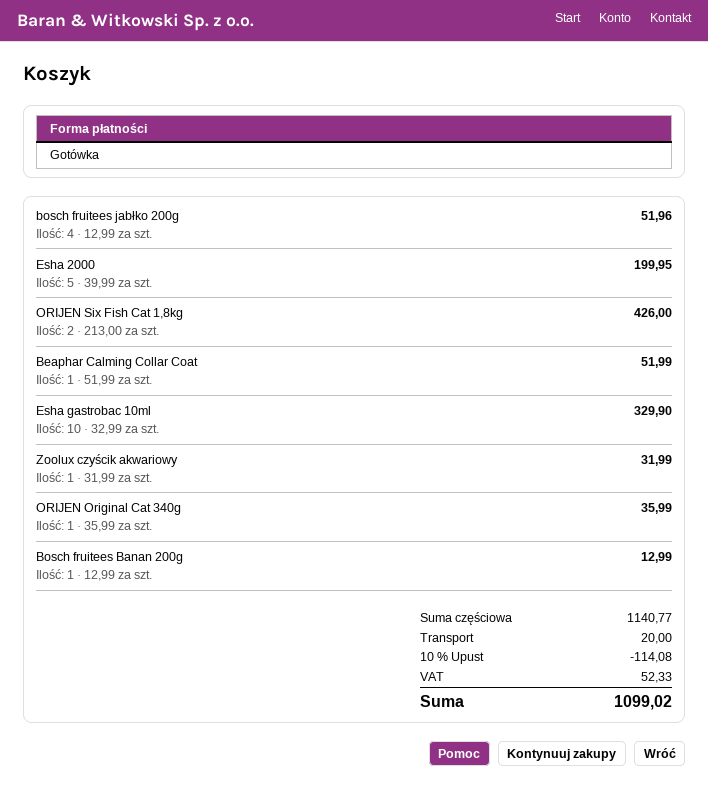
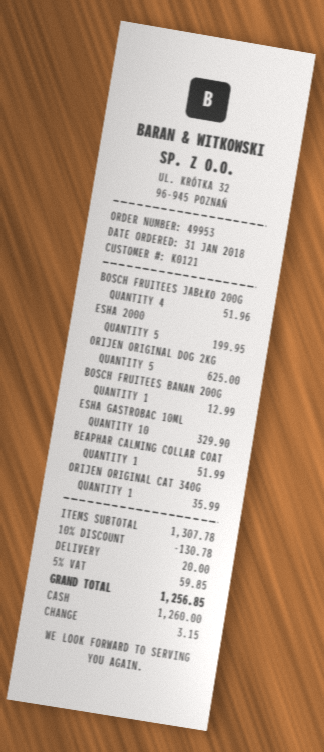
ORIJEN Six Fish Cat 1,8kg: 2 for 426.00 -> none
Zoolux czyścik akwariowy: 1 for 31.99 -> none
ORIJEN ORIGINAL DOG 2KG: none -> 5 for 625.00
subtotal: 1140.77 -> 1307.78
discount: 10% = 114.08 -> 10% = 130.78
tax: 52.33 -> 59.85
total: 1099.02 -> 1256.85

